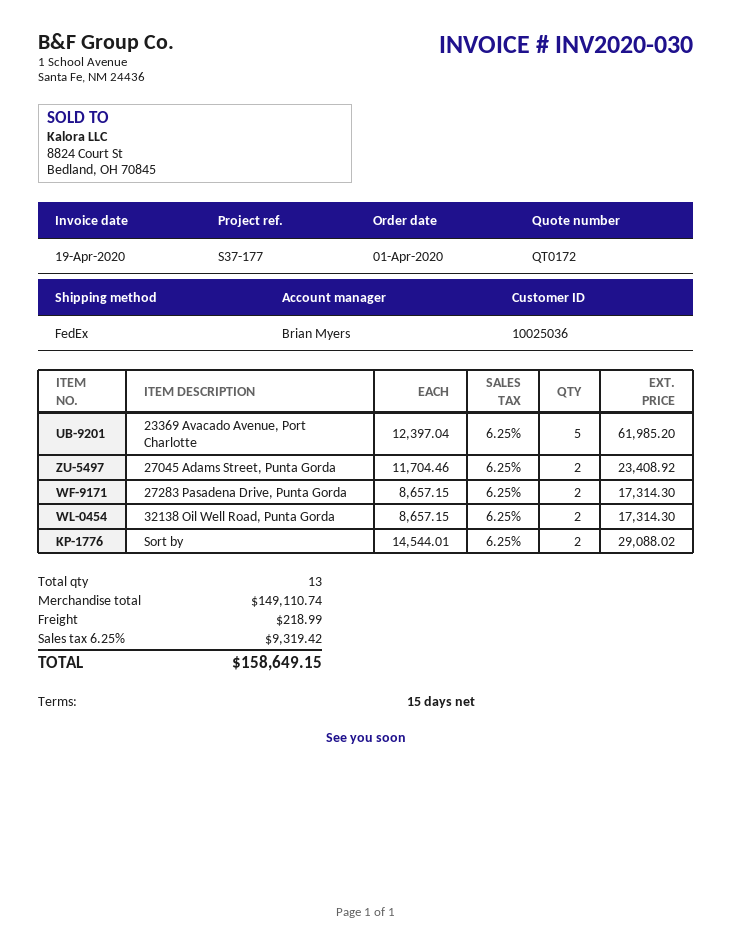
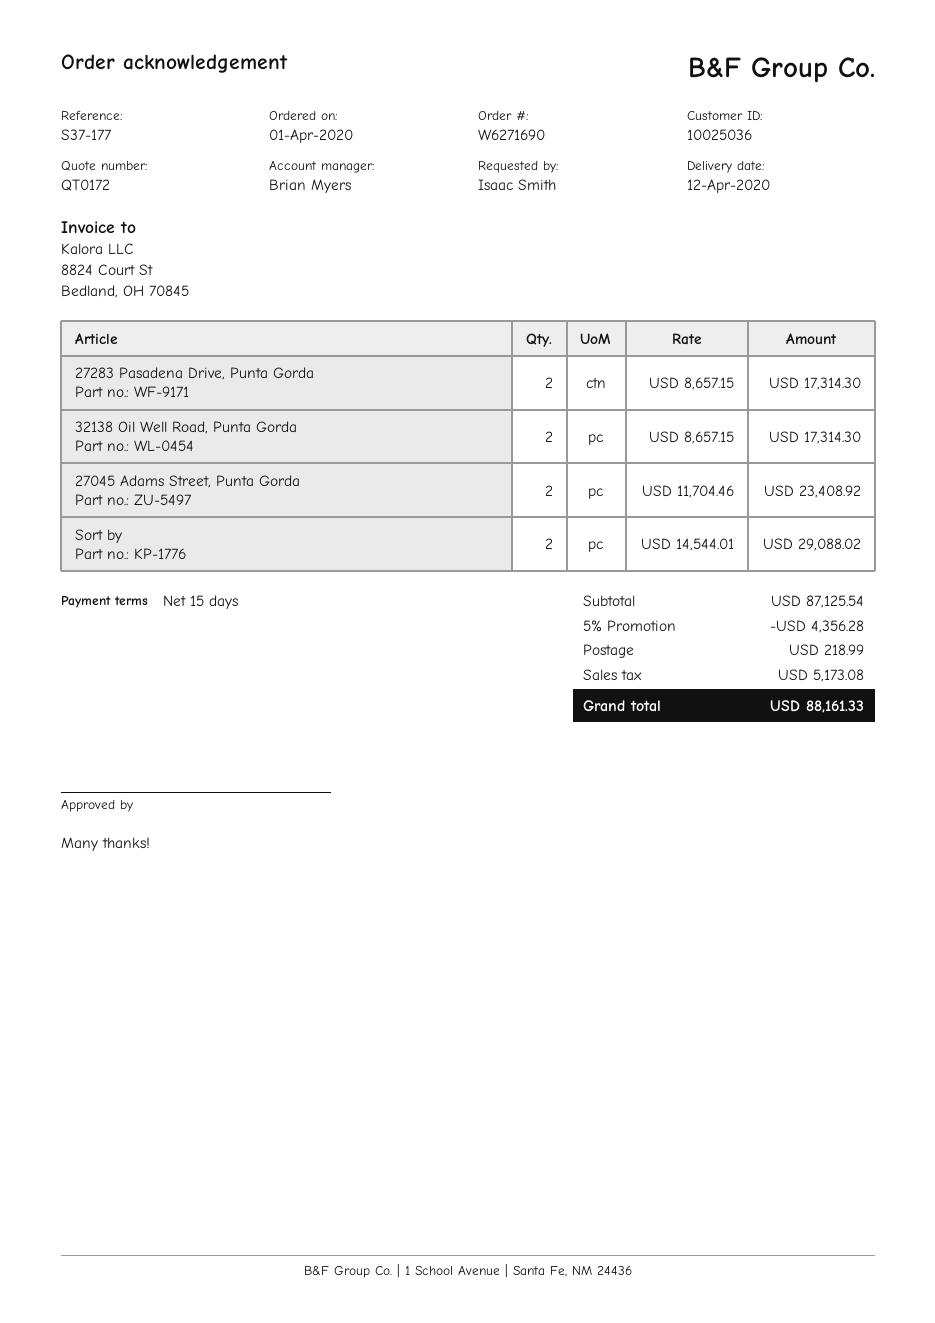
23369 Avacado Avenue, Port Charlotte: 5 x 12397.04 = 61985.20 -> none
subtotal: 149110.74 -> 87125.54
discount: none -> 5% = 4356.28
tax: 9319.42 -> 5173.08
total: 158649.15 -> 88161.33

